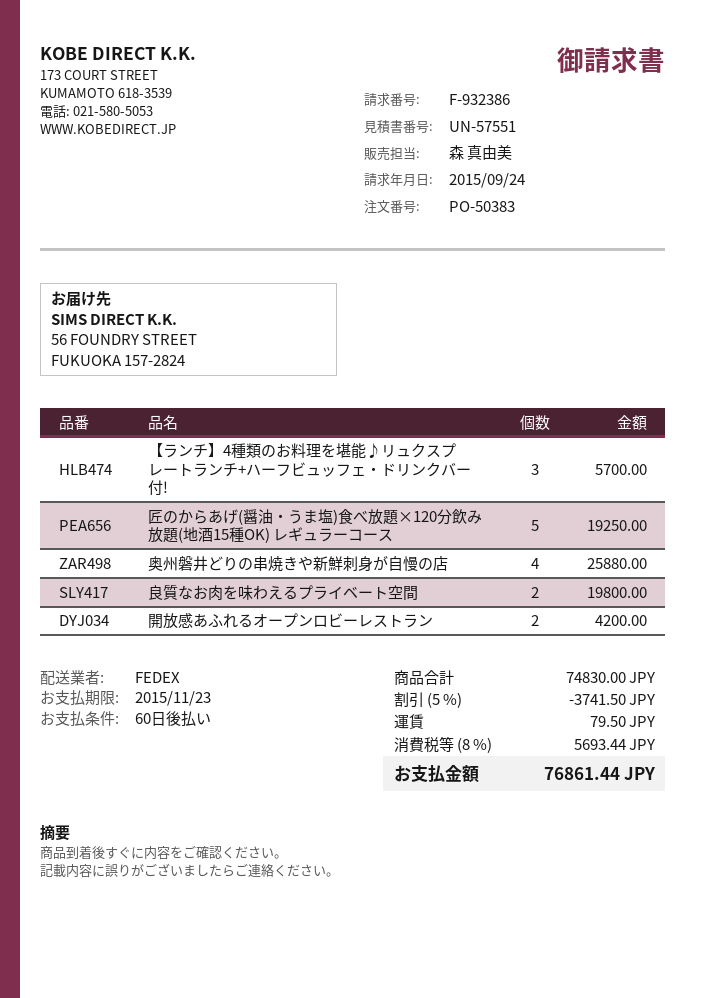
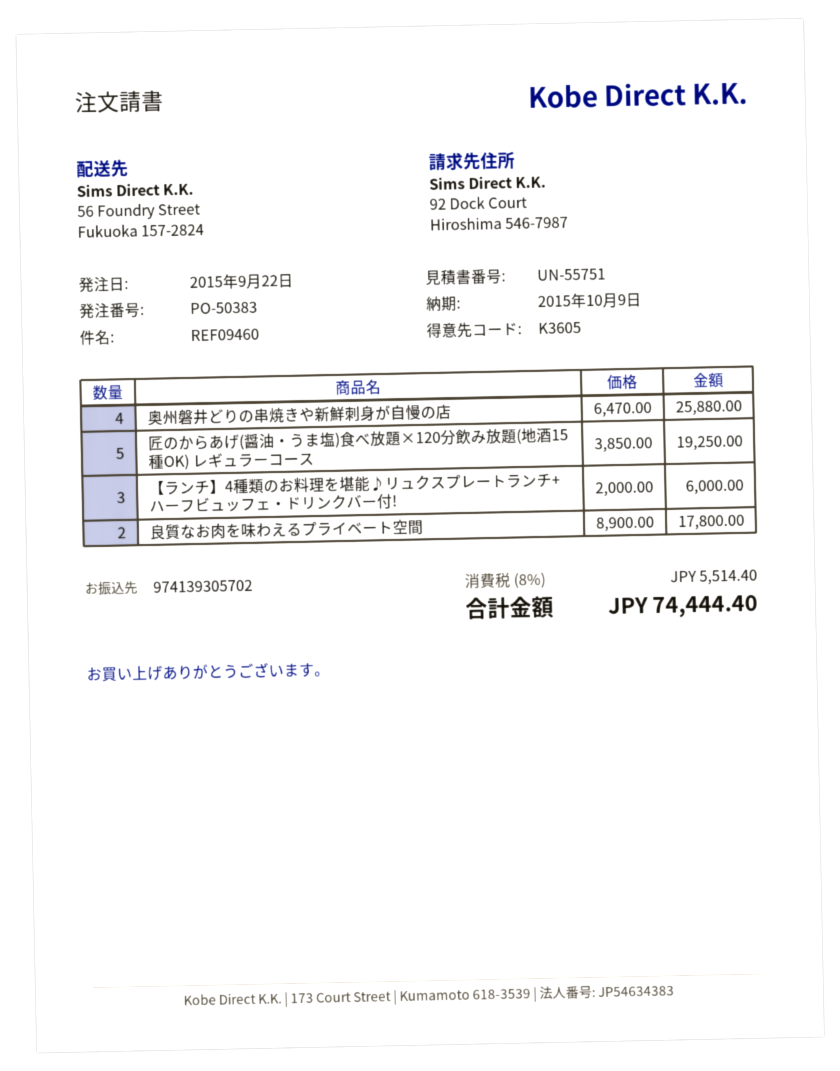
quote number: UN-57551 -> UN-55751
【ランチ】4種類のお料理を堪能♪リュクスプレートランチ+ハーフビュッフェ・ドリンクバー付!: 3 for 5700.00 -> 3 for 6000.00
良質なお肉を味わえるプライベート空間: 2 for 19800.00 -> 2 for 17800.00
開放感あふれるオープンロビーレストラン: 2 for 4200.00 -> none
discount: 5% = 3741.50 -> none
shipping: 79.50 -> none
tax: 8% = 5693.44 -> 8% = 5514.40
total: 76861.44 -> 74444.40

